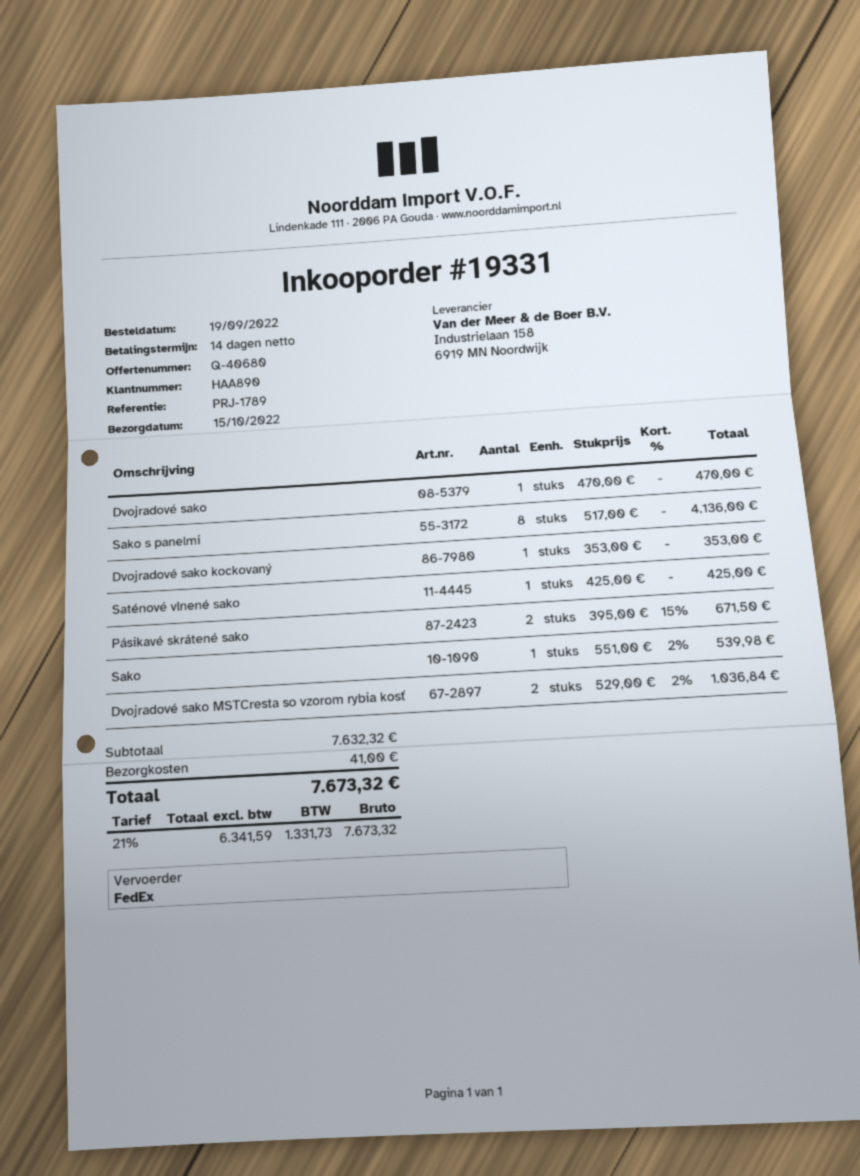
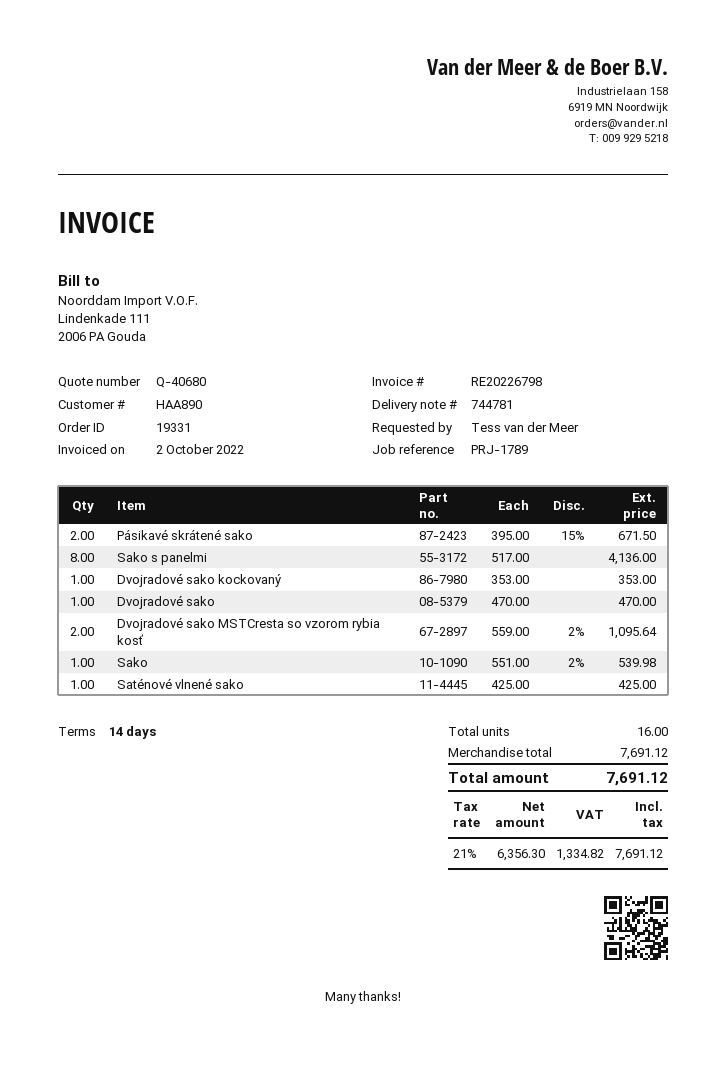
Dvojradové sako MSTCresta so vzorom rybia kosť: 2 x 529.00 - 2% = 1036.84 -> 2 x 559.00 - 2% = 1095.64
subtotal: 7632.32 -> 7691.12
shipping: 41.00 -> none
net: 6341.59 -> 6356.30
tax: 21% = 1331.73 -> 21% = 1334.82
total: 7673.32 -> 7691.12

